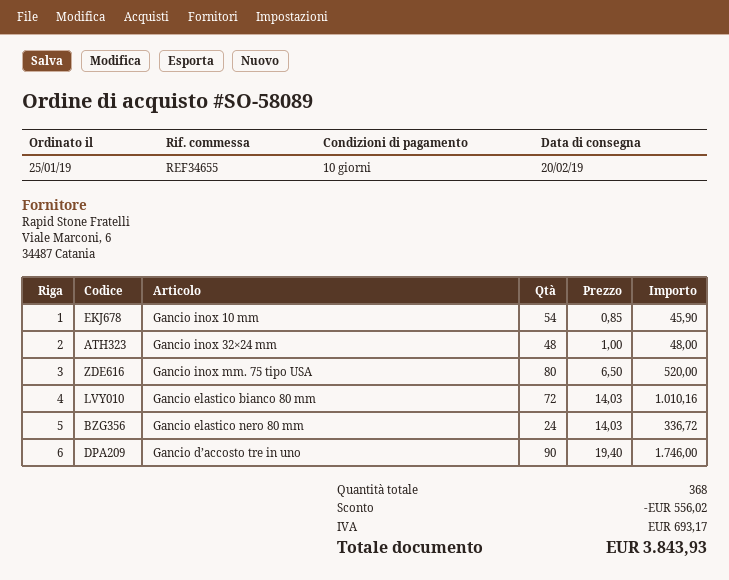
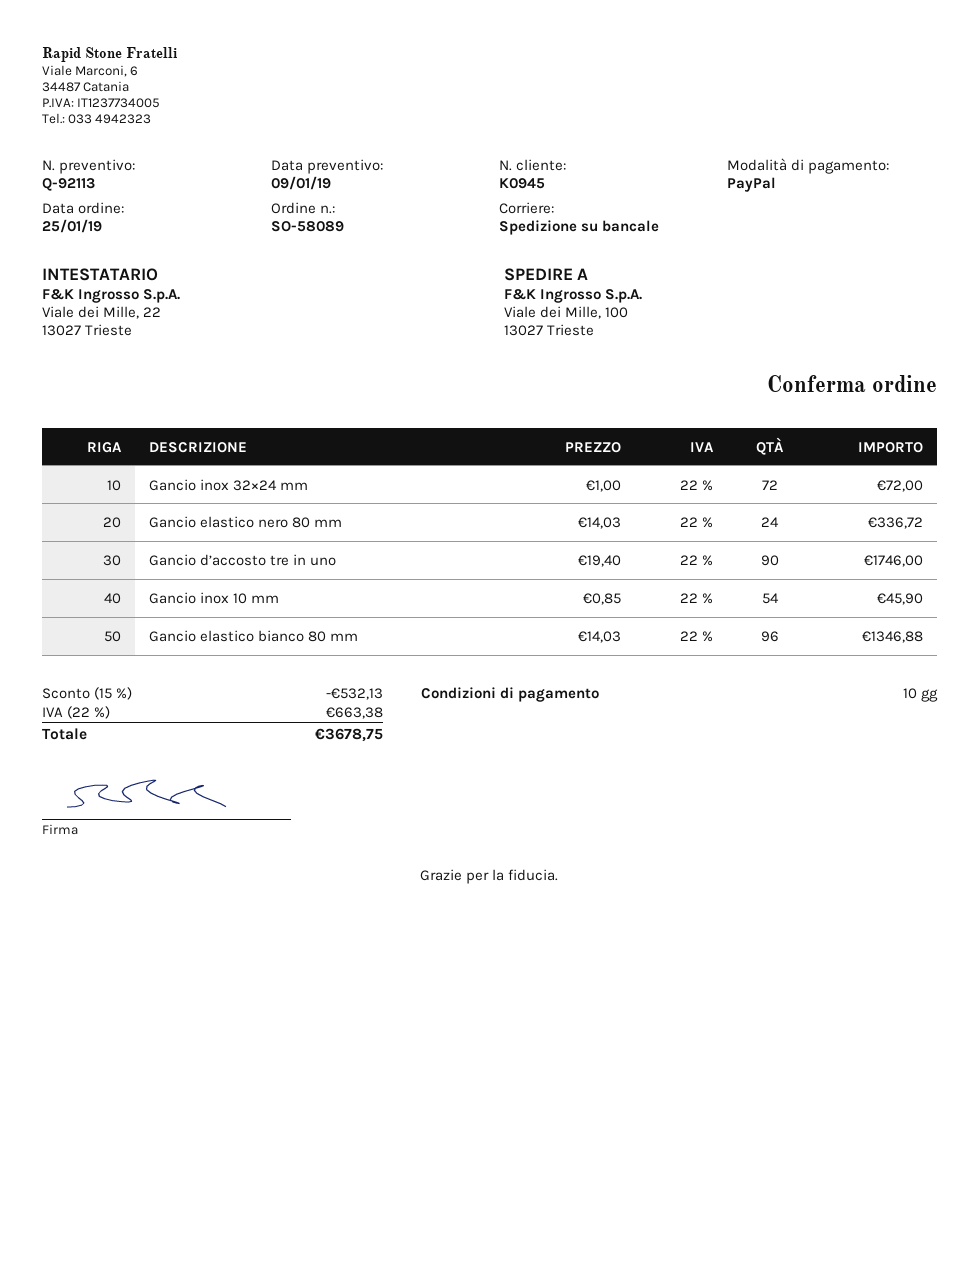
Gancio inox 32×24 mm: 48 x 1.00 = 48.00 -> 72 x 1.00 = 72.00
Gancio inox mm. 75 tipo USA: 80 x 6.50 = 520.00 -> none
Gancio elastico bianco 80 mm: 72 x 14.03 = 1010.16 -> 96 x 14.03 = 1346.88
discount: 556.02 -> 532.13
tax: 693.17 -> 663.38
total: 3843.93 -> 3678.75

